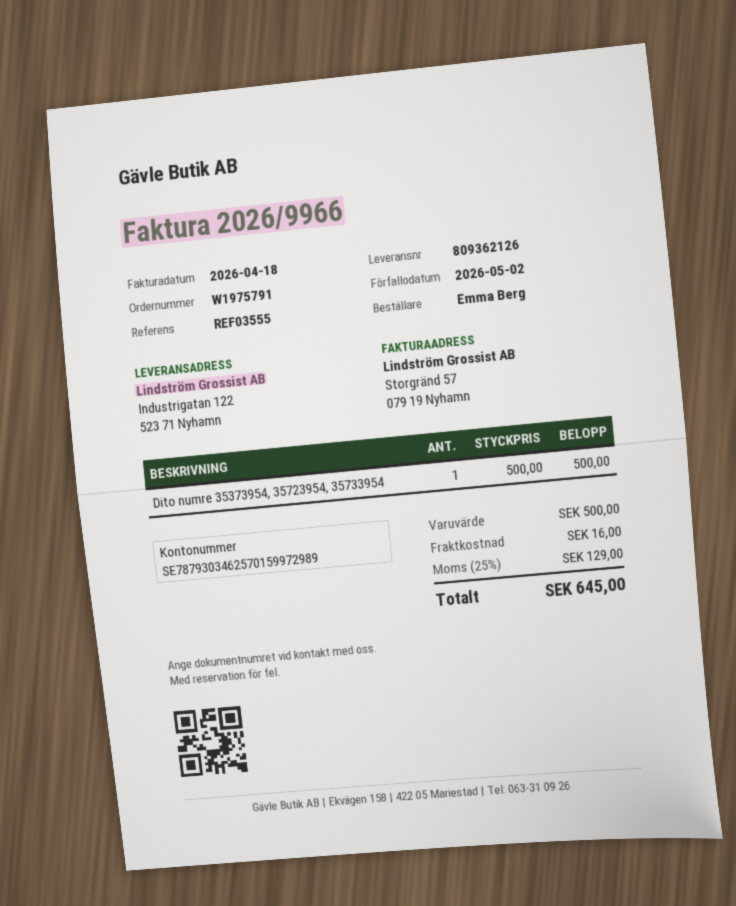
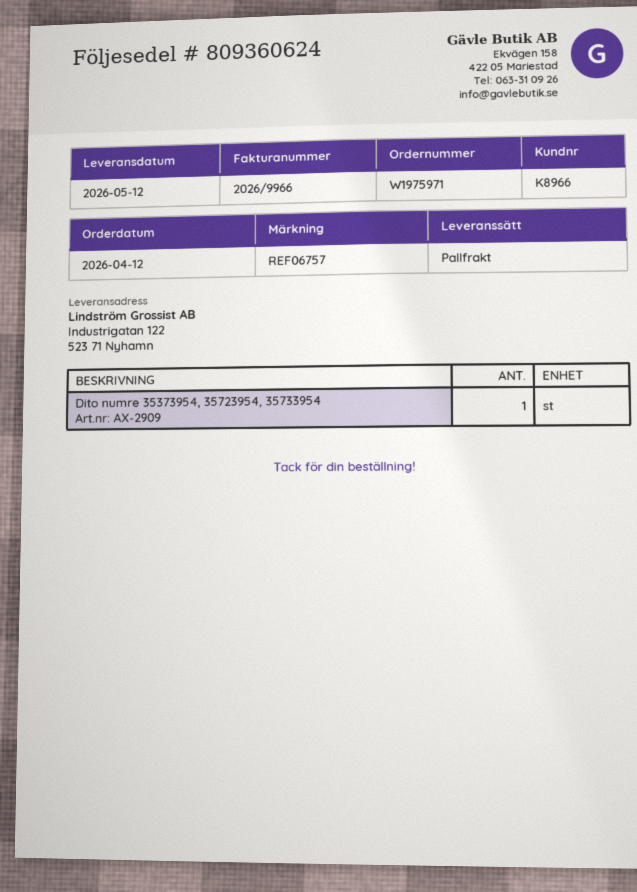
order number: W1975791 -> W1975971
delivery note number: 809362126 -> 809360624
reference: REF03555 -> REF06757

